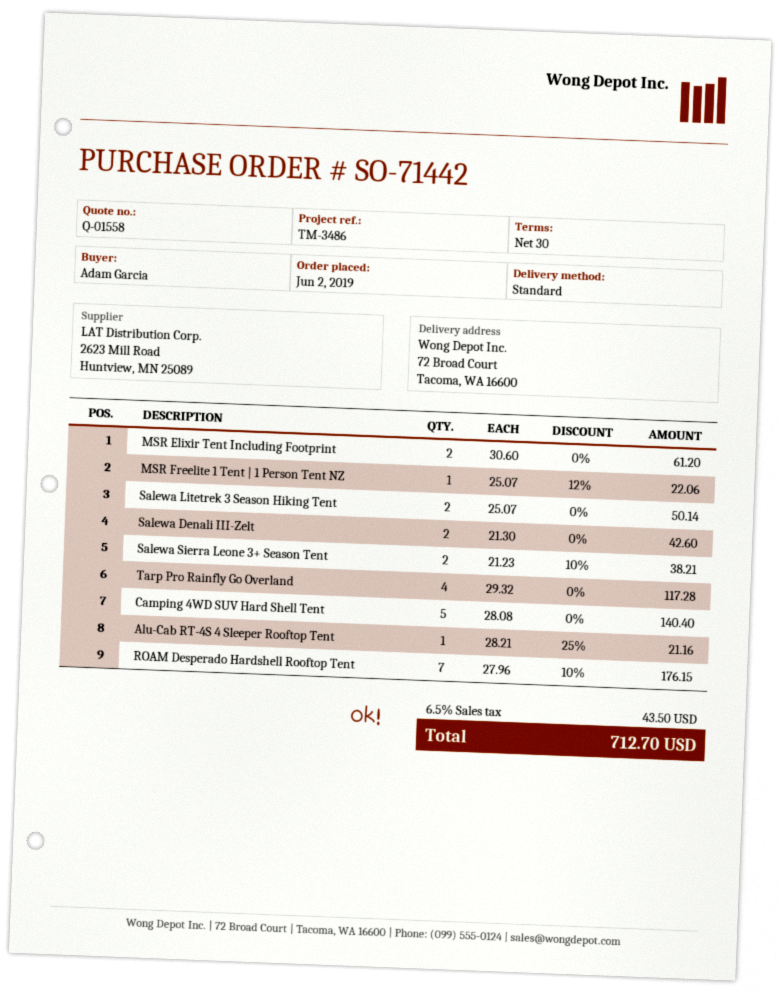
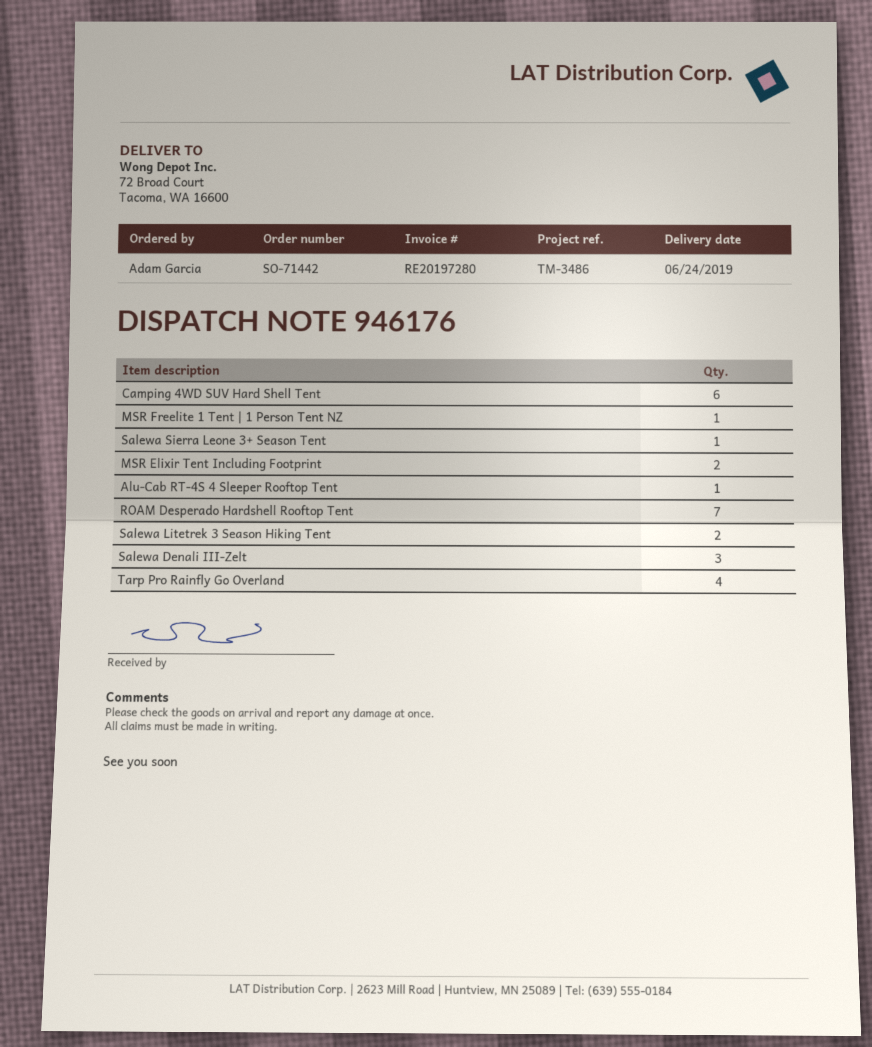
Salewa Denali III-Zelt: 2 -> 3
Salewa Sierra Leone 3+ Season Tent: 2 -> 1
Camping 4WD SUV Hard Shell Tent: 5 -> 6

